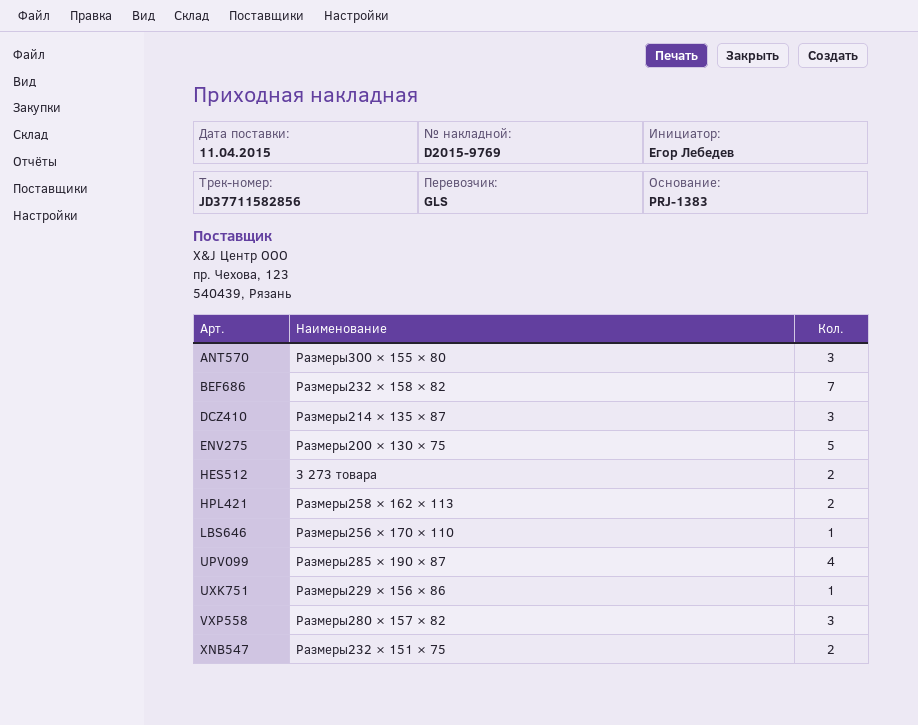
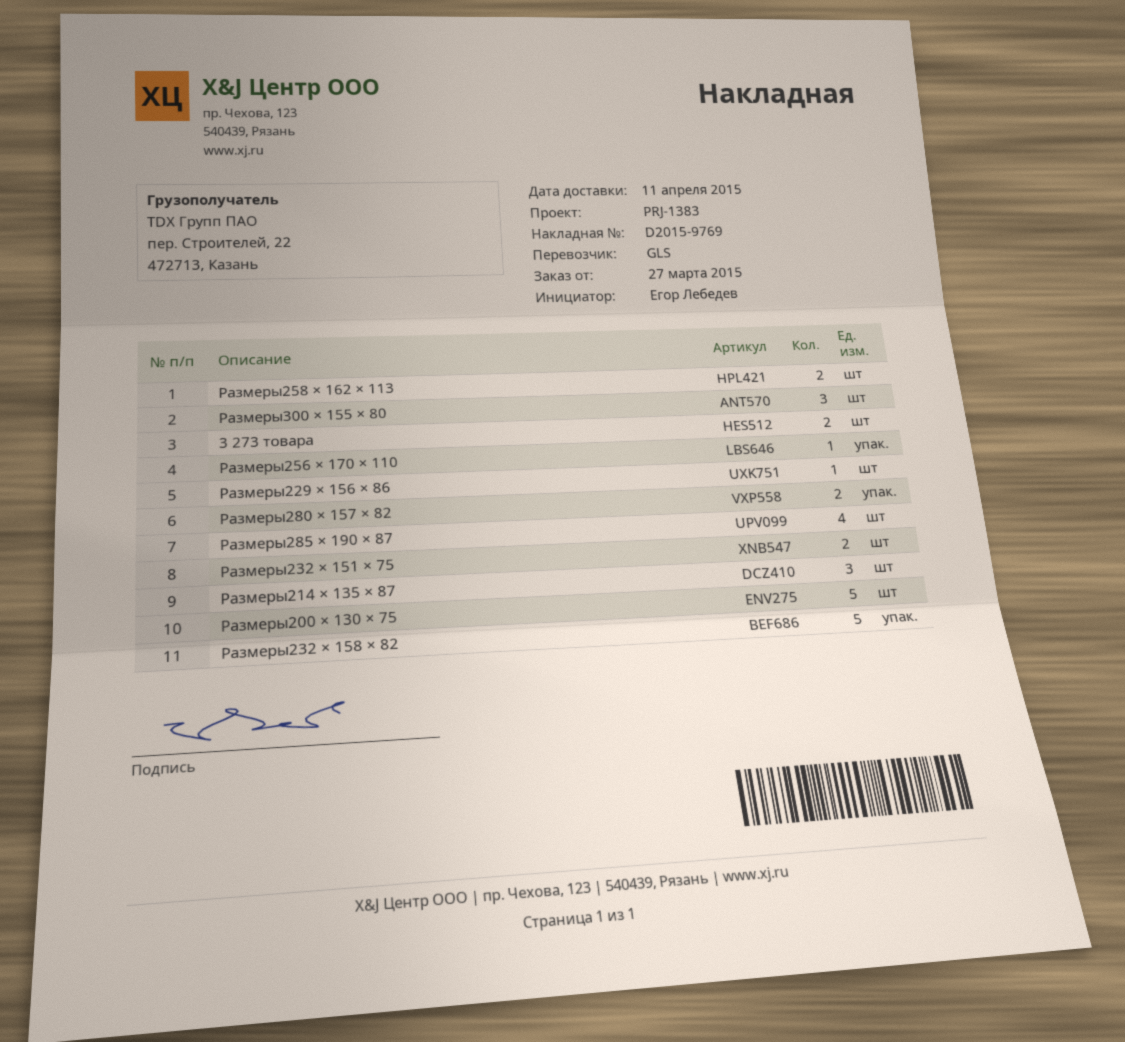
Размеры232 × 158 × 82: 7 -> 5
Размеры280 × 157 × 82: 3 -> 2

